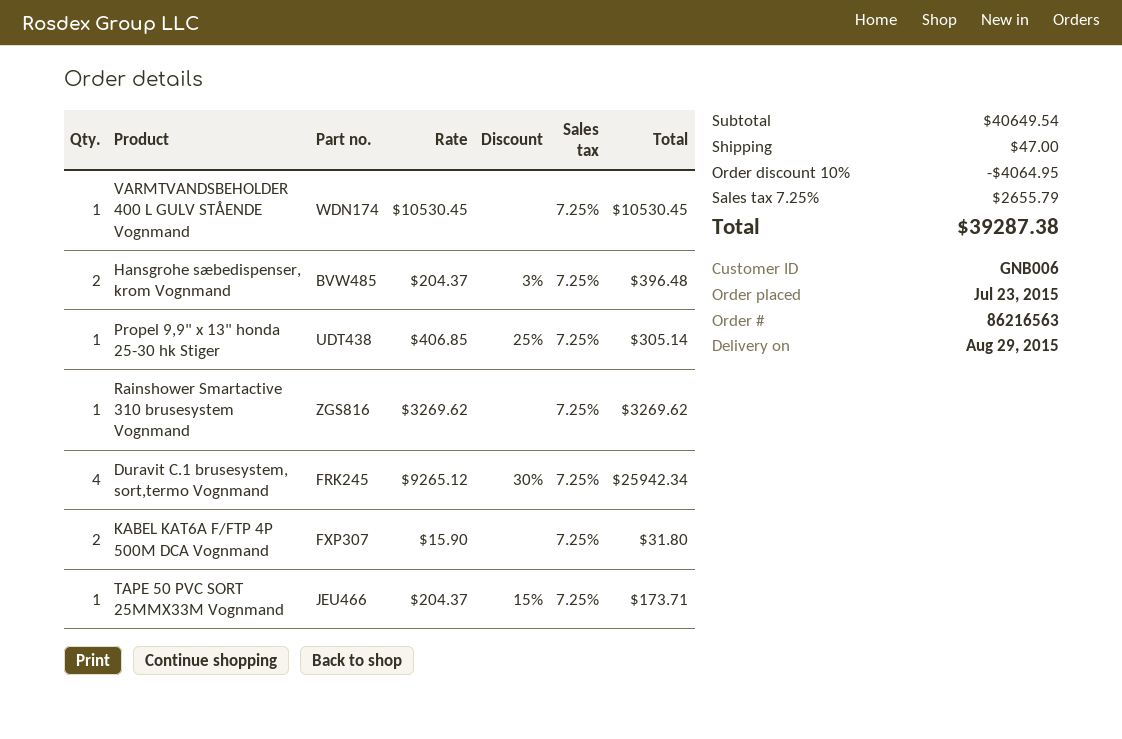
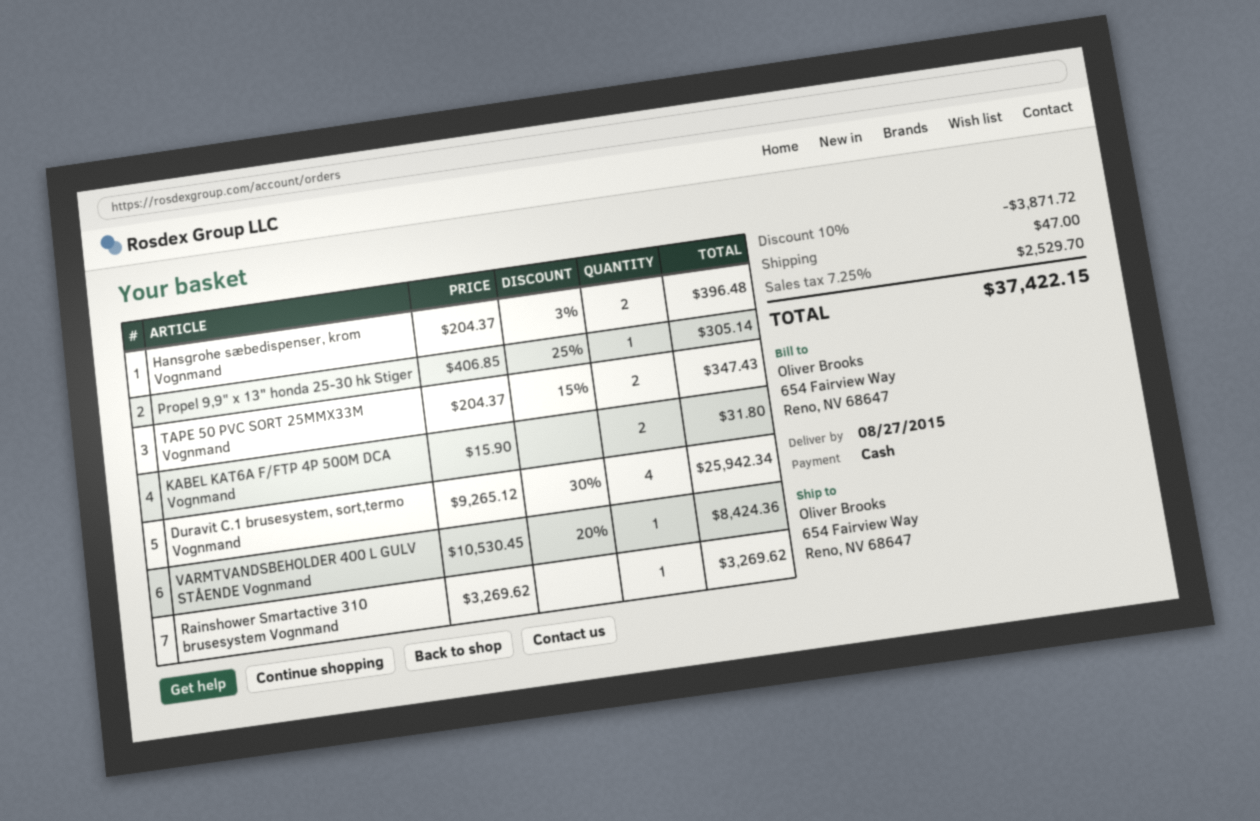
delivery date: 2015-08-29 -> 2015-08-27
VARMTVANDSBEHOLDER 400 L GULV STÅENDE Vognmand: 1 x 10530.45 = 10530.45 -> 1 x 10530.45 - 20% = 8424.36
TAPE 50 PVC SORT 25MMX33M Vognmand: 1 x 204.37 - 15% = 173.71 -> 2 x 204.37 - 15% = 347.43
discount: 10% = 4064.95 -> 10% = 3871.72
tax: 7.25% = 2655.79 -> 7.25% = 2529.70
total: 39287.38 -> 37422.15

